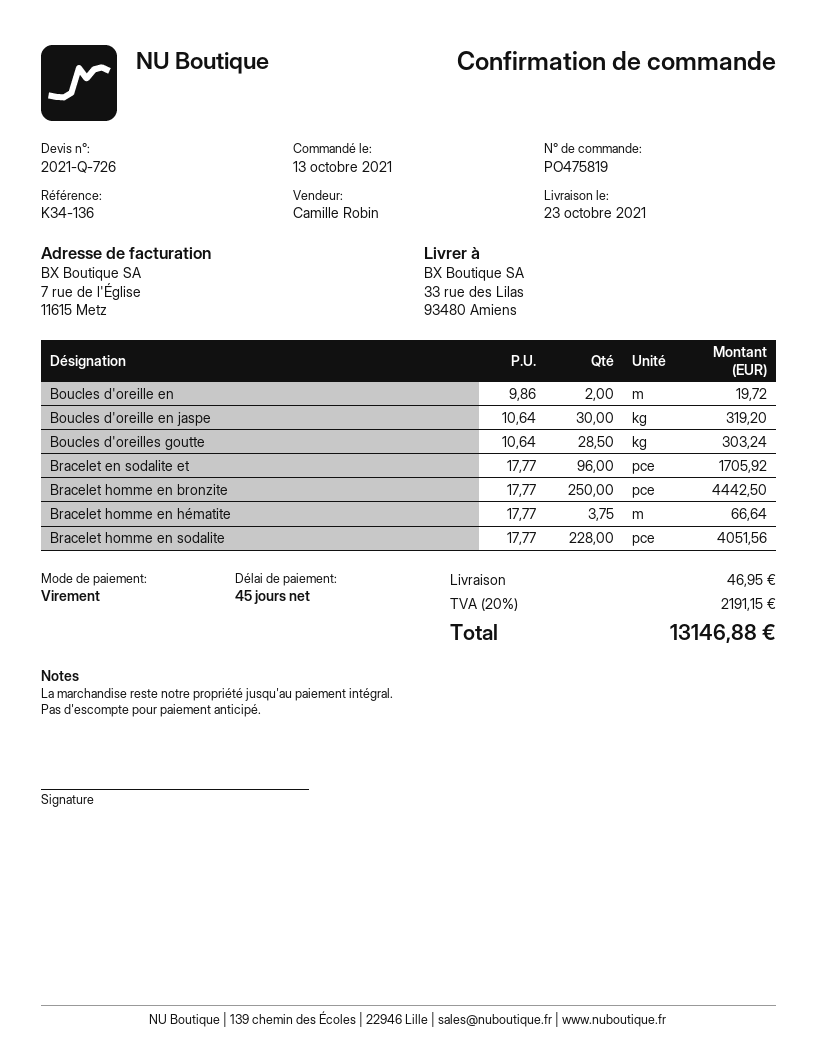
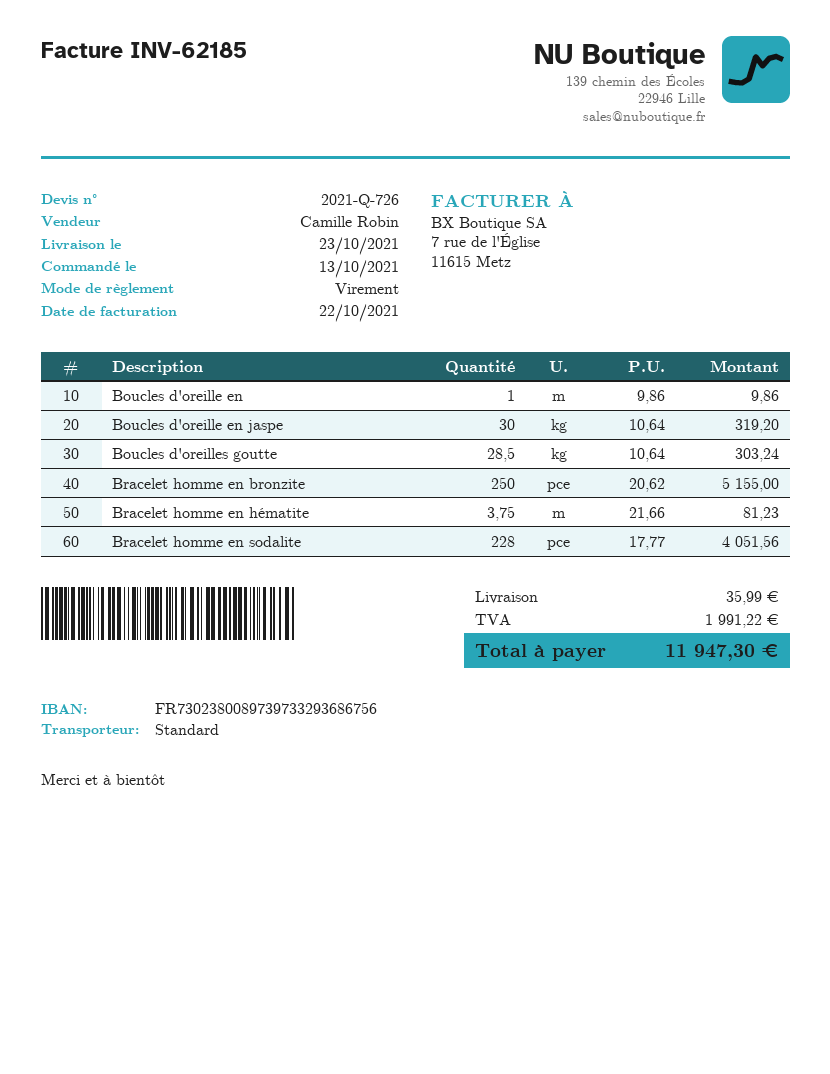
Boucles d'oreille en: 2 x 9.86 = 19.72 -> 1 x 9.86 = 9.86
Bracelet en sodalite et: 96 x 17.77 = 1705.92 -> none
Bracelet homme en bronzite: 250 x 17.77 = 4442.50 -> 250 x 20.62 = 5155.00
Bracelet homme en hématite: 3.75 x 17.77 = 66.64 -> 3.75 x 21.66 = 81.23
shipping: 46.95 -> 35.99
tax: 2191.15 -> 1991.22
total: 13146.88 -> 11947.30

